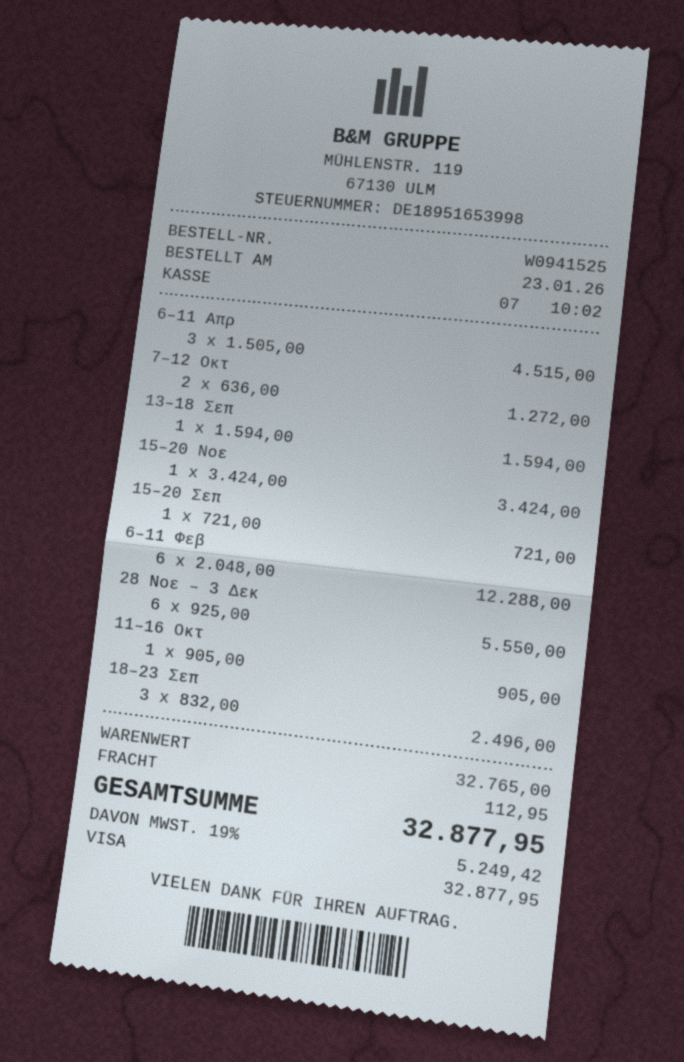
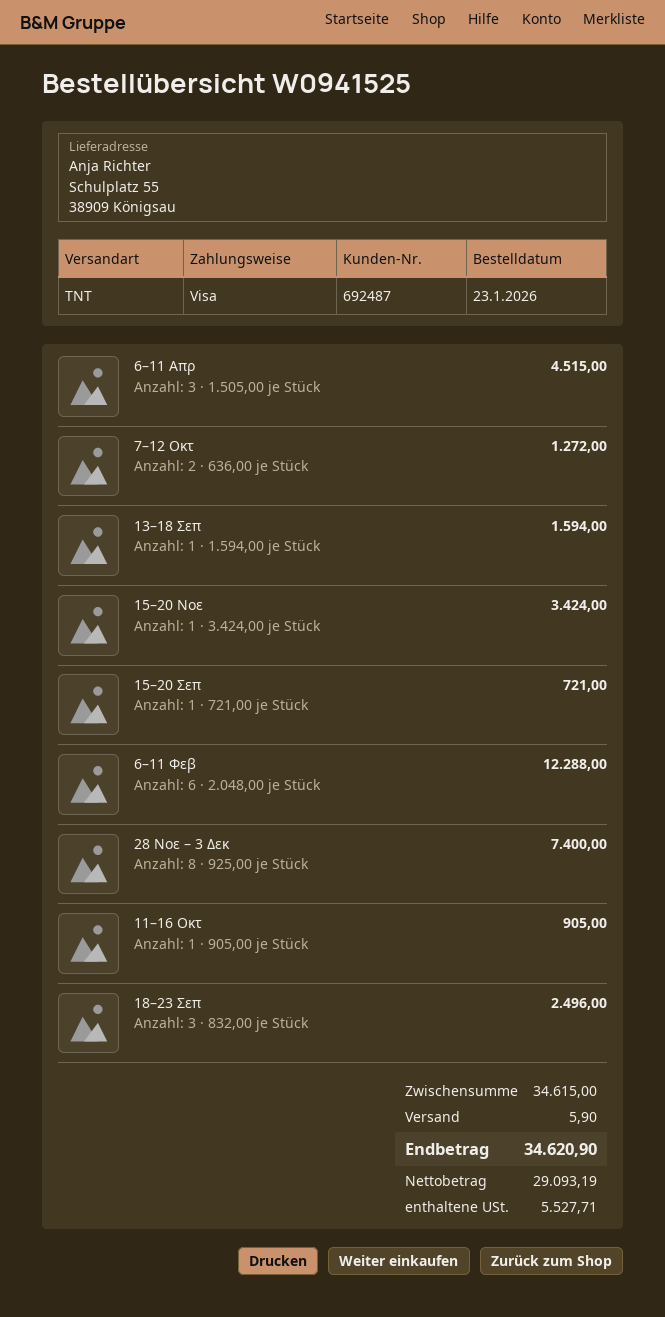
28 Νοε – 3 Δεκ: 6 x 925.00 = 5550.00 -> 8 x 925.00 = 7400.00
subtotal: 32765.00 -> 34615.00
shipping: 112.95 -> 5.90
tax: 5249.42 -> 5527.71
total: 32877.95 -> 34620.90

